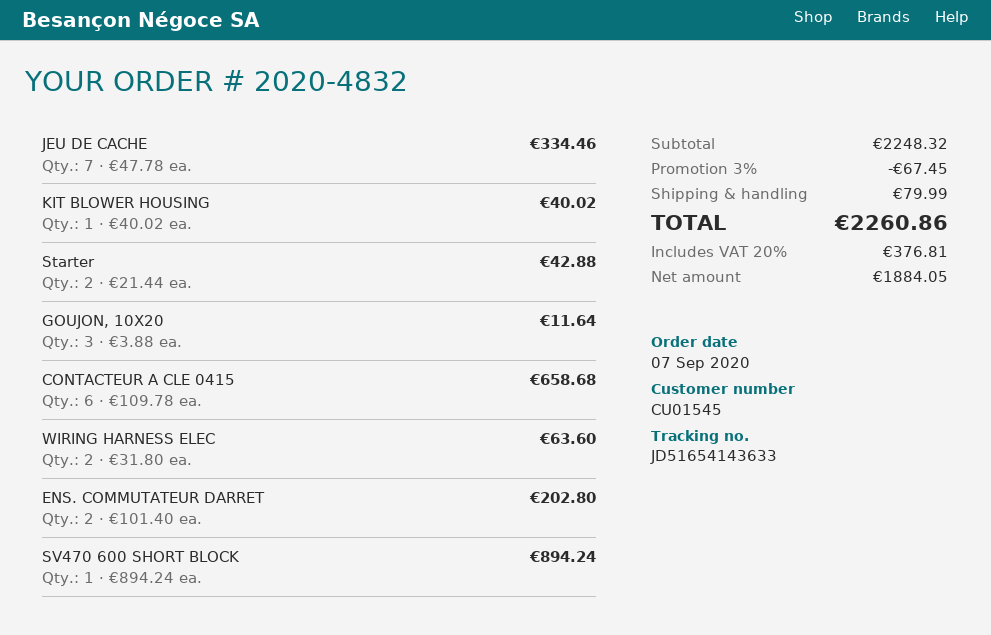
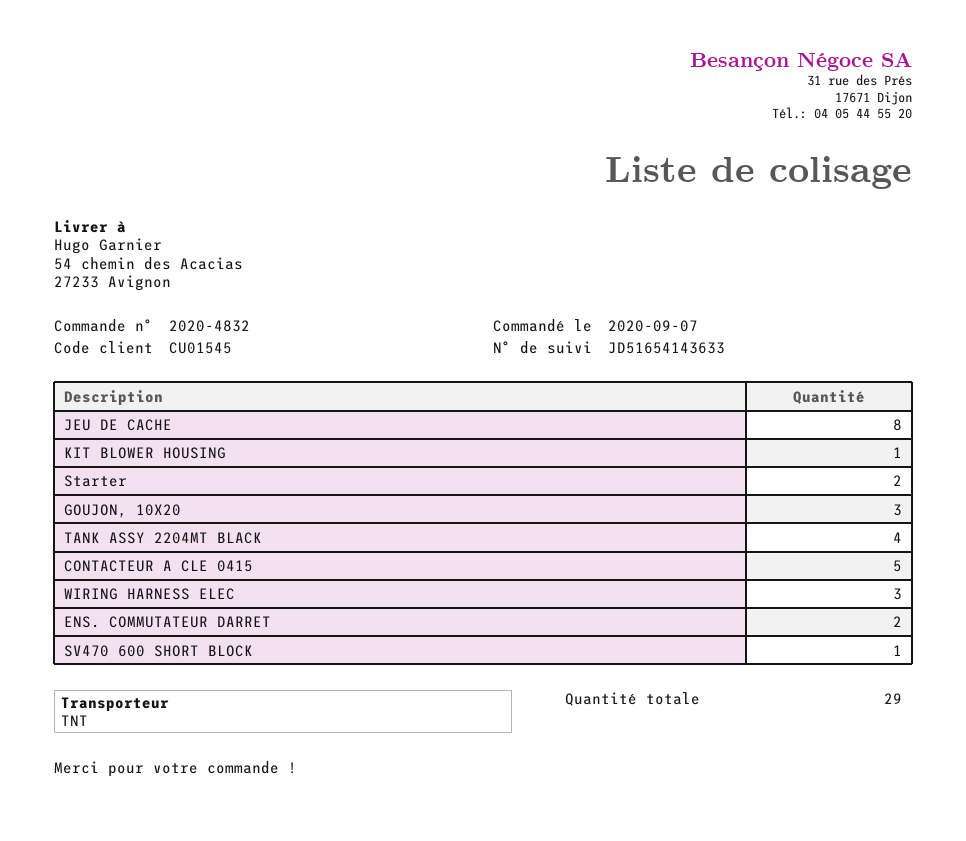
JEU DE CACHE: 7 -> 8
CONTACTEUR A CLE 0415: 6 -> 5
WIRING HARNESS ELEC: 2 -> 3
TANK ASSY 2204MT BLACK: none -> 4

